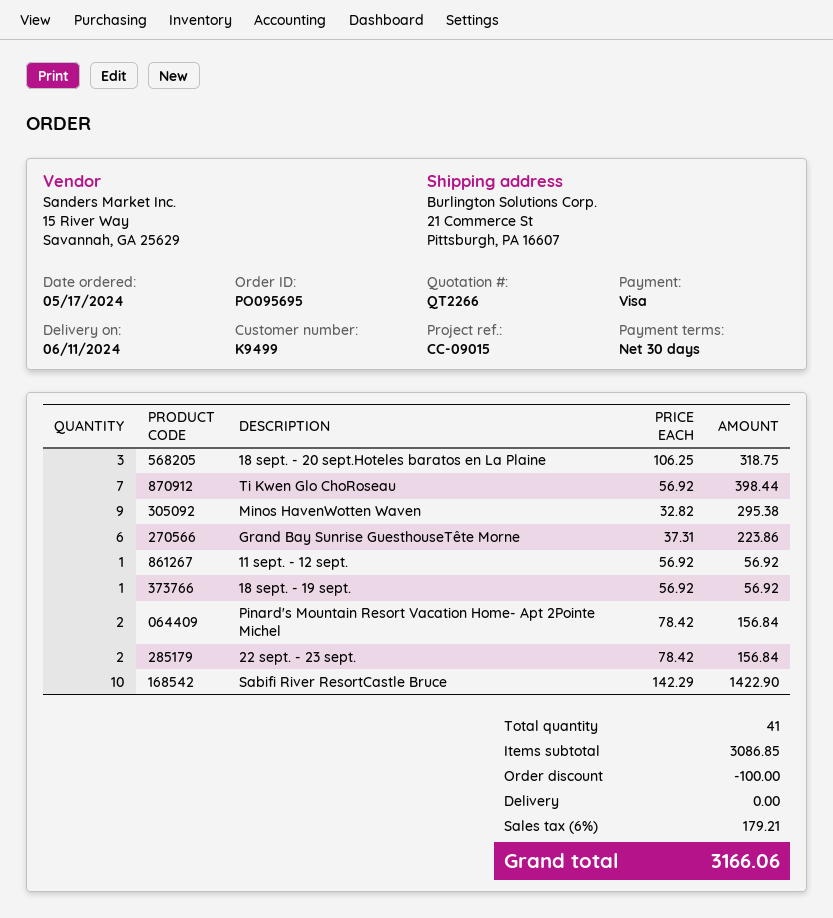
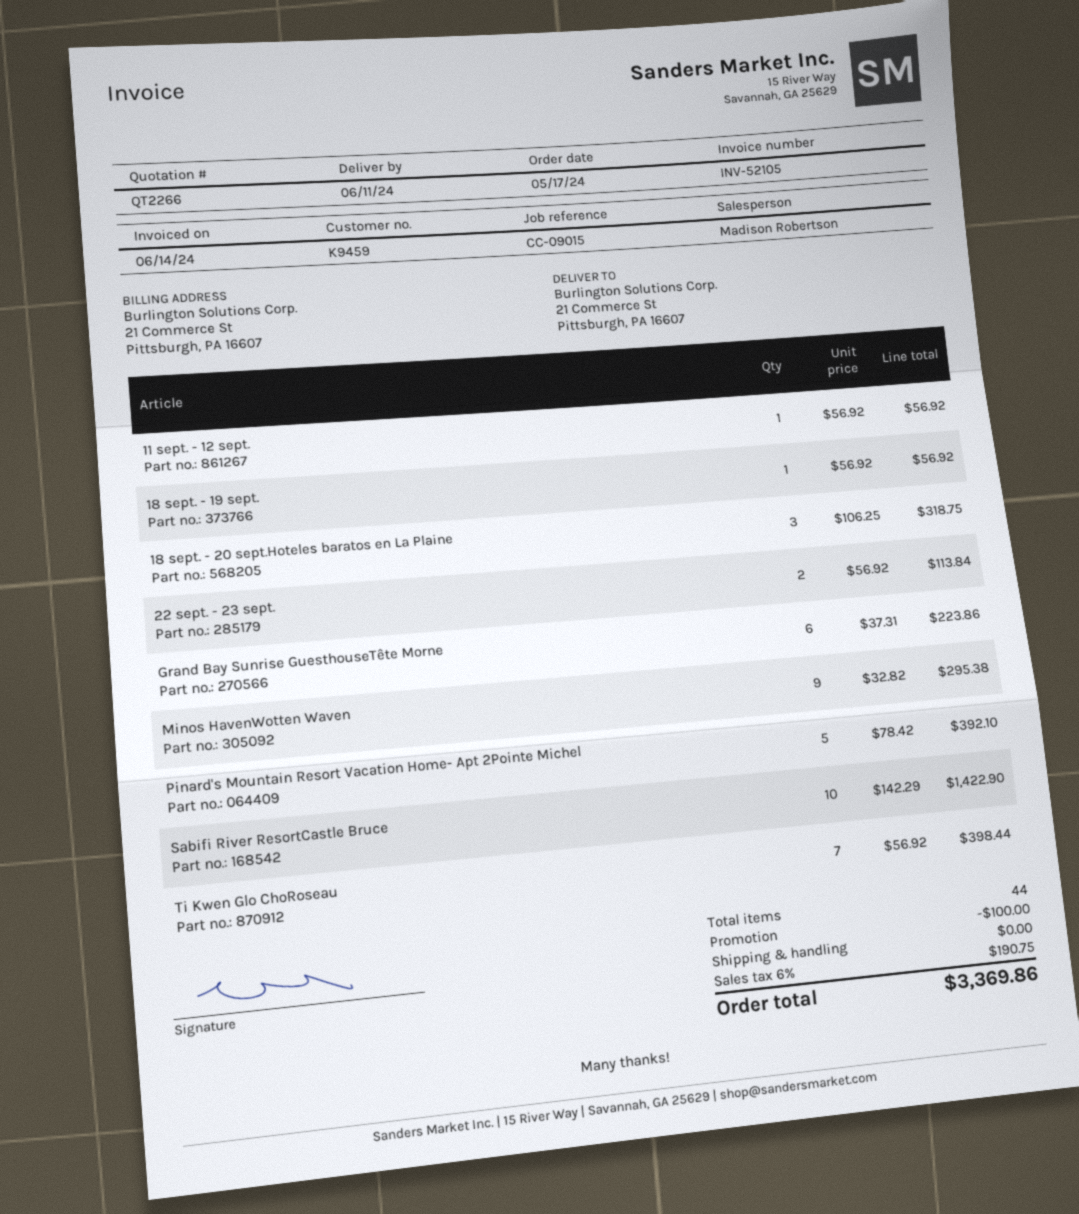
customer number: K9499 -> K9459
Pinard's Mountain Resort Vacation Home- Apt 2Pointe Michel: 2 x 78.42 = 156.84 -> 5 x 78.42 = 392.10
22 sept. - 23 sept.: 2 x 78.42 = 156.84 -> 2 x 56.92 = 113.84
total quantity: 41 -> 44
tax: 6% = 179.21 -> 6% = 190.75
total: 3166.06 -> 3369.86

